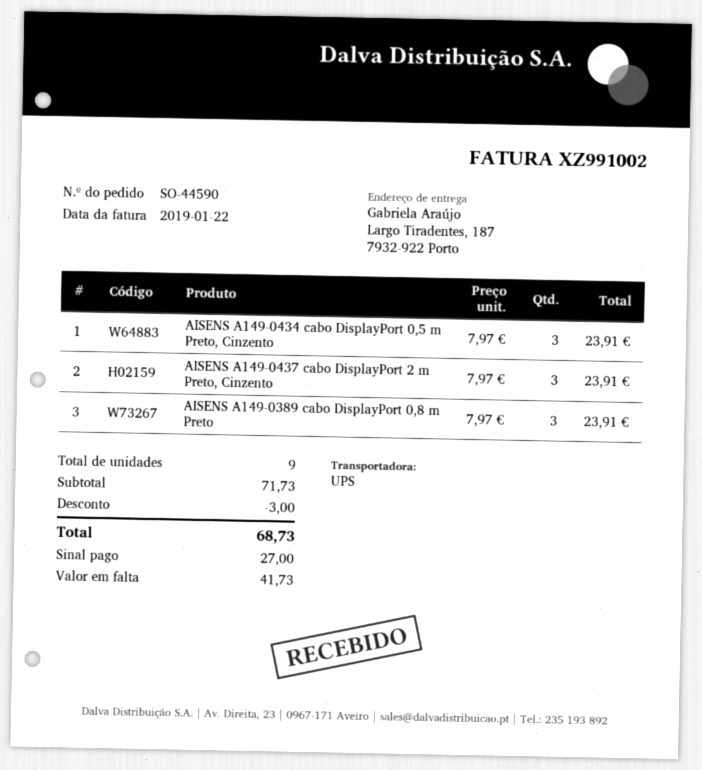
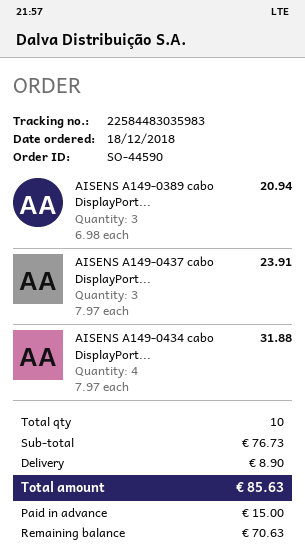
AISENS A149-0434 cabo DisplayPort 0,5 m Preto, Cinzento: 3 x 7.97 = 23.91 -> 4 x 7.97 = 31.88
AISENS A149-0389 cabo DisplayPort 0,8 m Preto: 3 x 7.97 = 23.91 -> 3 x 6.98 = 20.94
total quantity: 9 -> 10
subtotal: 71.73 -> 76.73
discount: 3.00 -> none
shipping: none -> 8.90
total: 68.73 -> 85.63
deposit: 27.00 -> 15.00
balance: 41.73 -> 70.63

